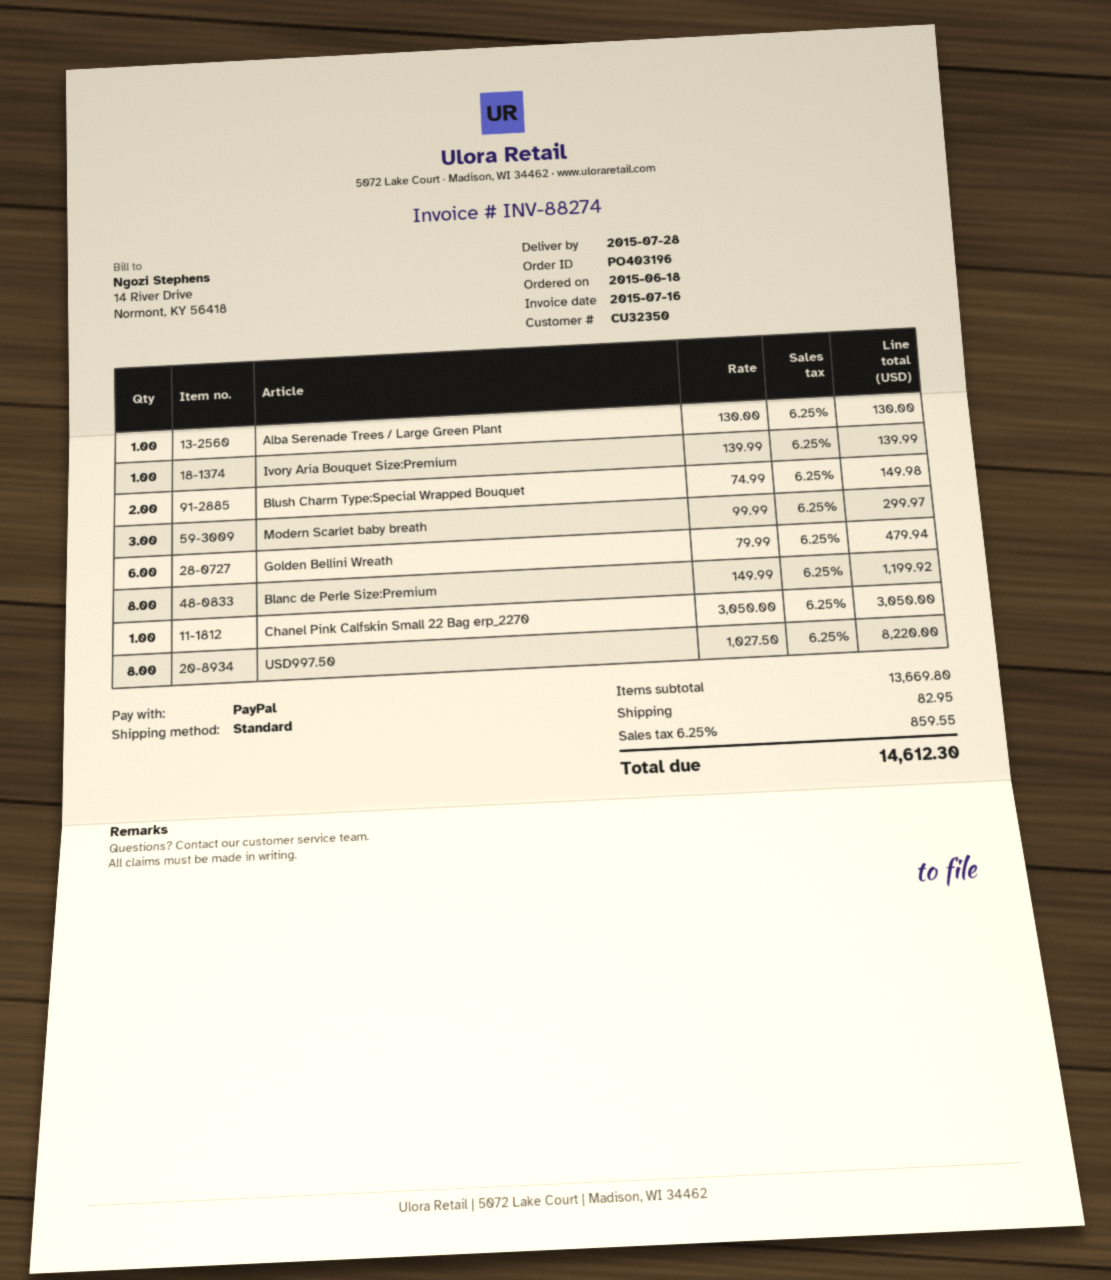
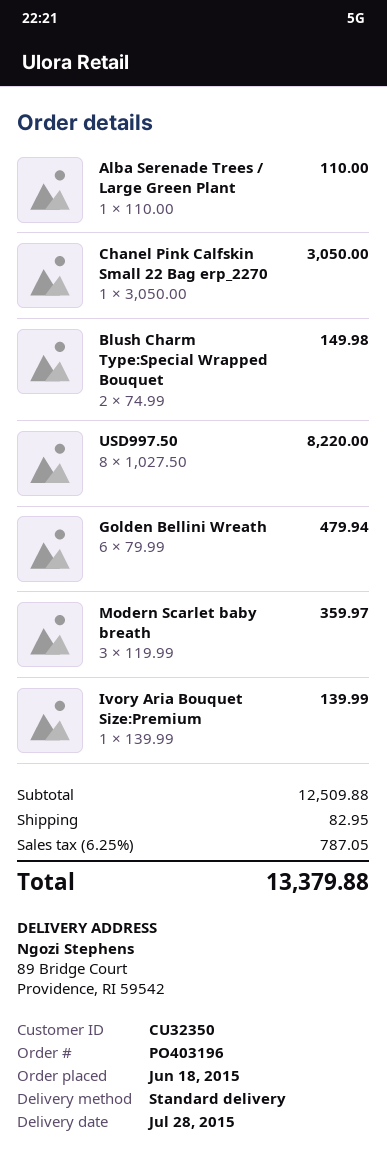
Alba Serenade Trees / Large Green Plant: 1 x 130.00 = 130.00 -> 1 x 110.00 = 110.00
Modern Scarlet baby breath: 3 x 99.99 = 299.97 -> 3 x 119.99 = 359.97
Blanc de Perle Size:Premium: 8 x 149.99 = 1199.92 -> none
subtotal: 13669.80 -> 12509.88
tax: 6.25% = 859.55 -> 6.25% = 787.05
total: 14612.30 -> 13379.88

